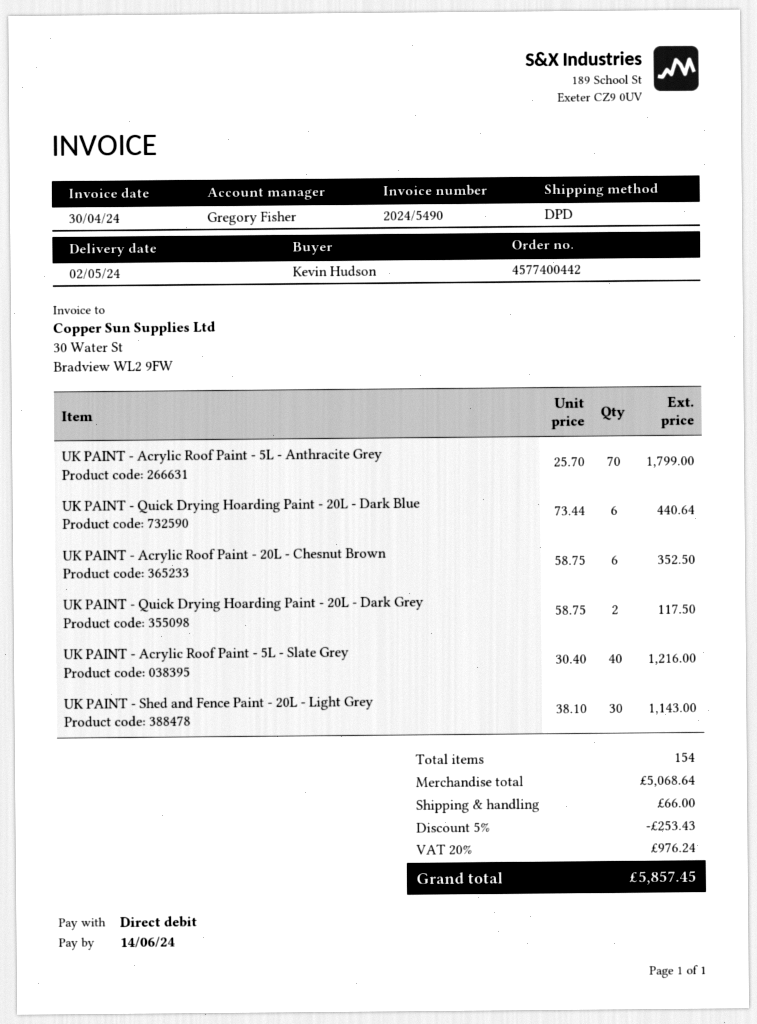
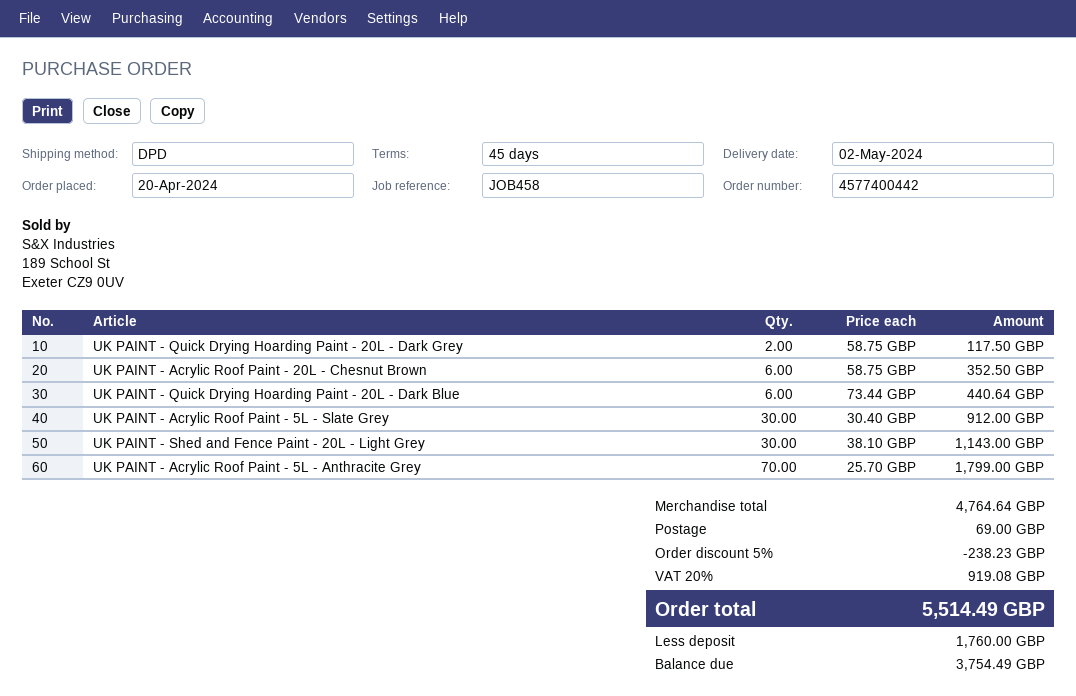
UK PAINT - Acrylic Roof Paint - 5L - Slate Grey: 40 x 30.40 = 1216.00 -> 30 x 30.40 = 912.00
subtotal: 5068.64 -> 4764.64
discount: 5% = 253.43 -> 5% = 238.23
shipping: 66.00 -> 69.00
tax: 20% = 976.24 -> 20% = 919.08
total: 5857.45 -> 5514.49

